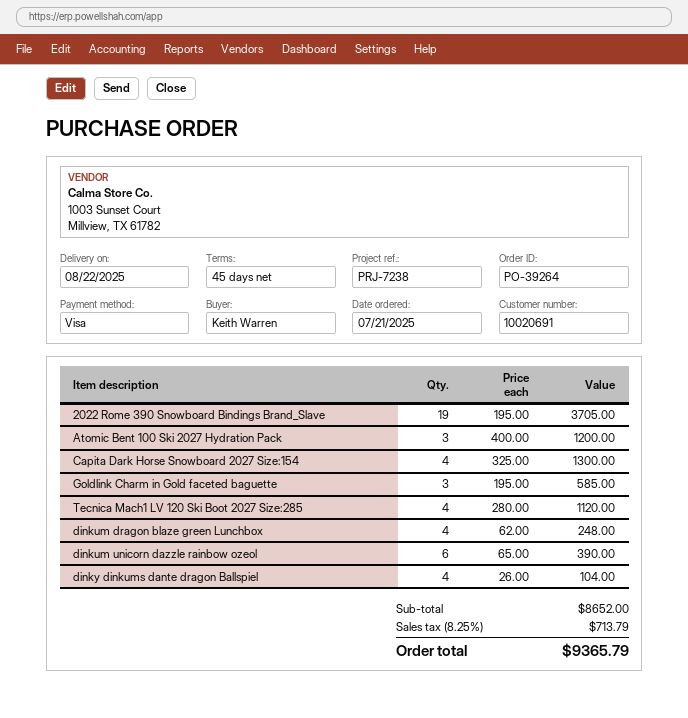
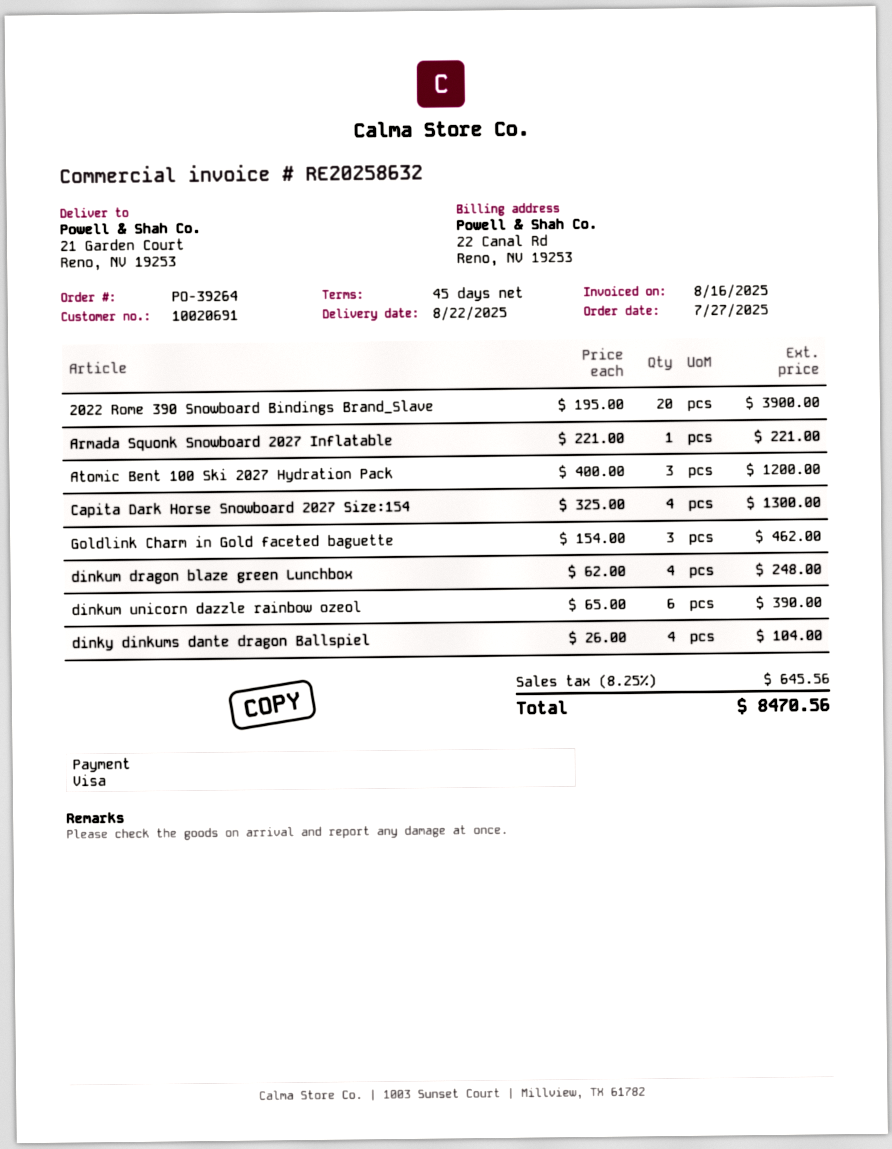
order date: 2025-07-21 -> 2025-07-27
2022 Rome 390 Snowboard Bindings Brand_Slave: 19 x 195.00 = 3705.00 -> 20 x 195.00 = 3900.00
Goldlink Charm in Gold faceted baguette: 3 x 195.00 = 585.00 -> 3 x 154.00 = 462.00
Tecnica Mach1 LV 120 Ski Boot 2027 Size:285: 4 x 280.00 = 1120.00 -> none
Armada Squonk Snowboard 2027 Inflatable: none -> 1 x 221.00 = 221.00
tax: 8.25% = 713.79 -> 8.25% = 645.56
total: 9365.79 -> 8470.56

